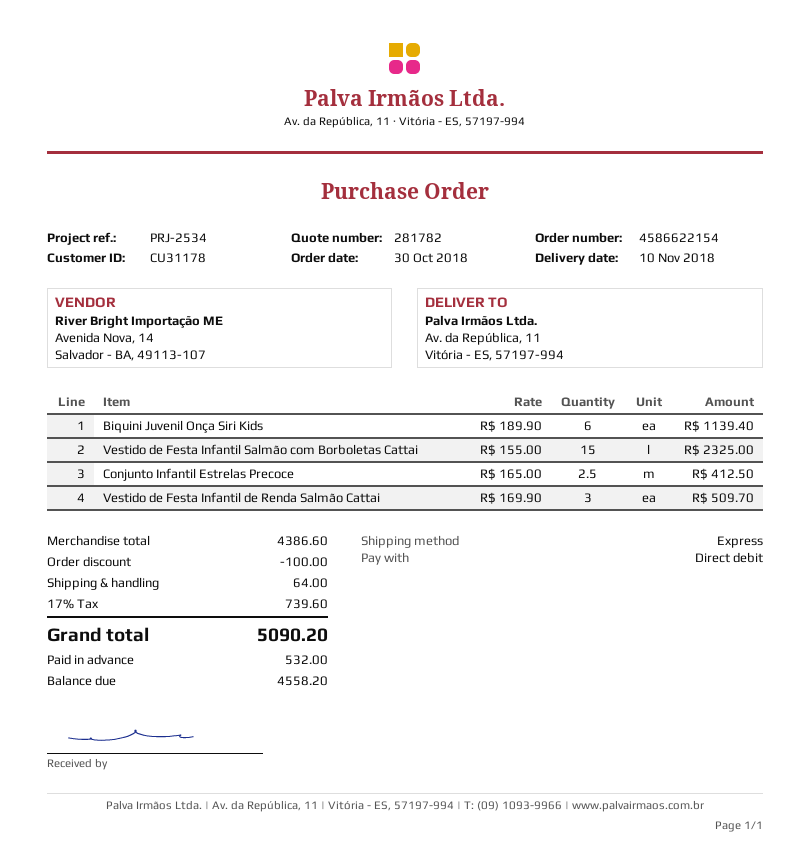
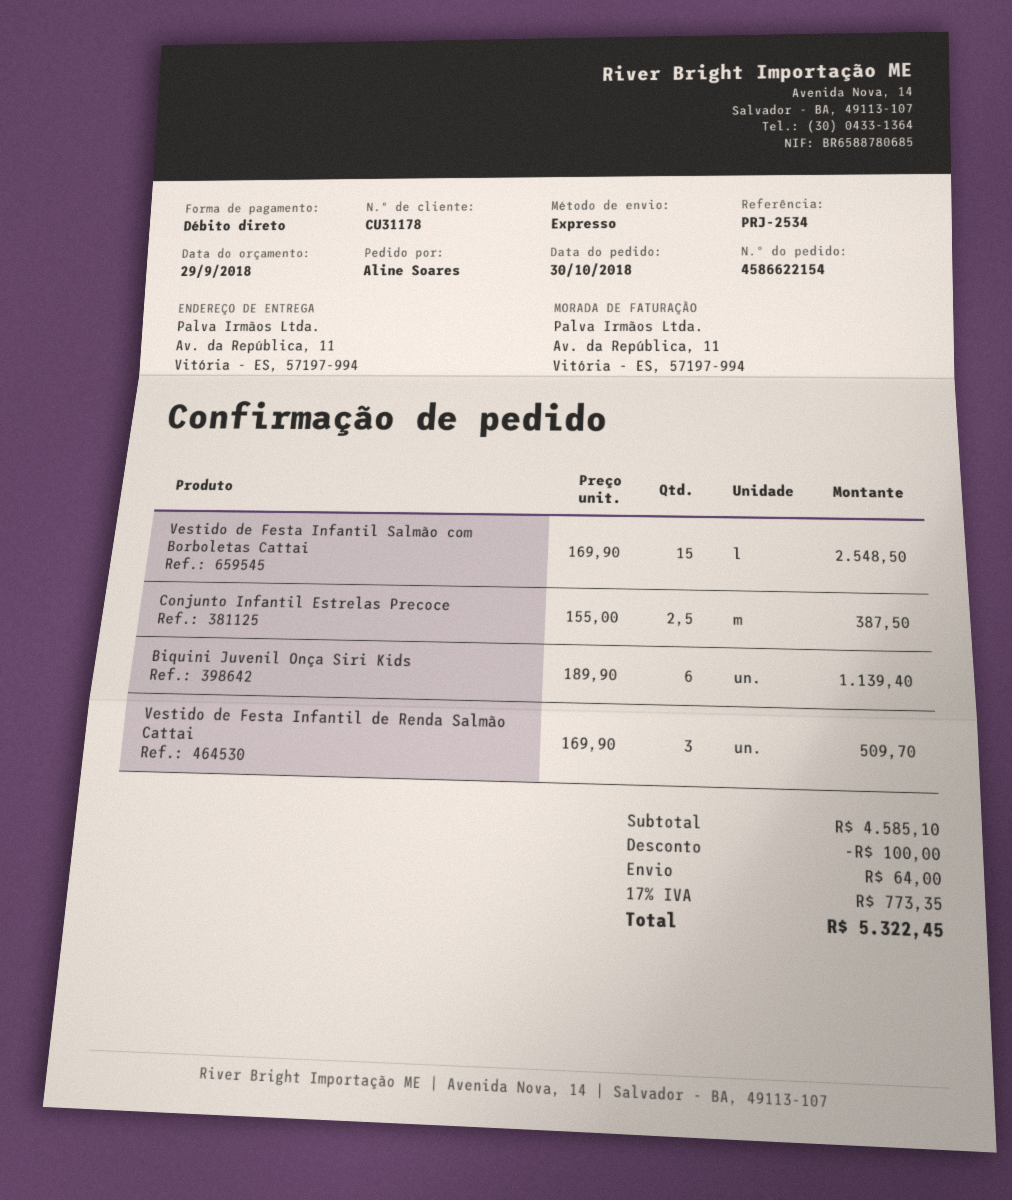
Vestido de Festa Infantil Salmão com Borboletas Cattai: 15 x 155.00 = 2325.00 -> 15 x 169.90 = 2548.50
Conjunto Infantil Estrelas Precoce: 2.5 x 165.00 = 412.50 -> 2.5 x 155.00 = 387.50
subtotal: 4386.60 -> 4585.10
tax: 17% = 739.60 -> 17% = 773.35
total: 5090.20 -> 5322.45

